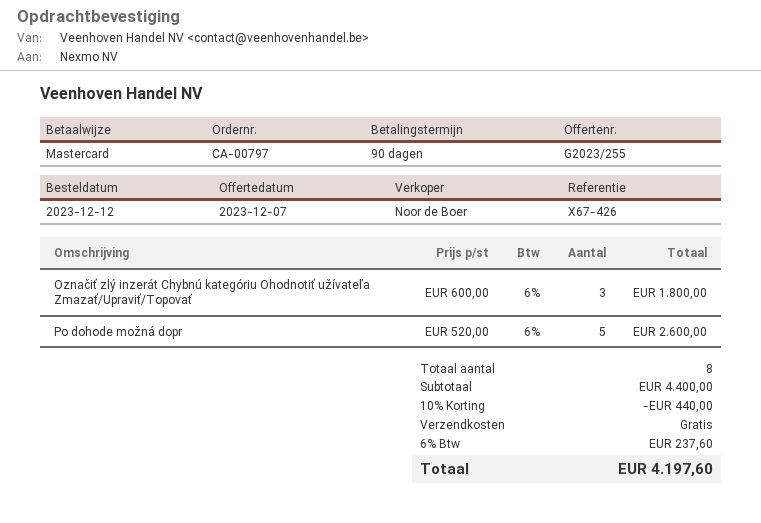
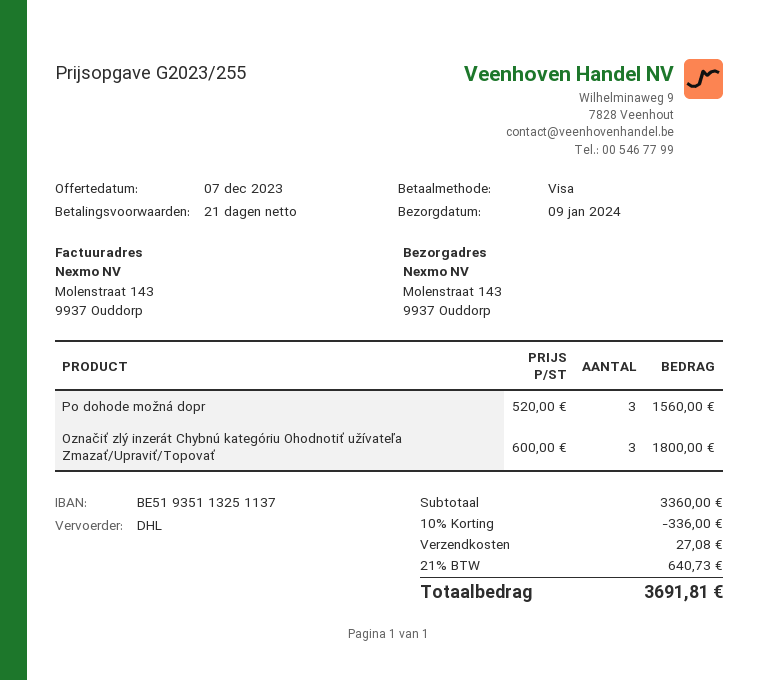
payment terms: 90 days -> 21 days
payment method: Mastercard -> Visa
Po dohode možná dopr: 5 x 520.00 = 2600.00 -> 3 x 520.00 = 1560.00
subtotal: 4400.00 -> 3360.00
discount: 10% = 440.00 -> 10% = 336.00
shipping: 0.00 -> 27.08
tax: 6% = 237.60 -> 21% = 640.73
total: 4197.60 -> 3691.81

